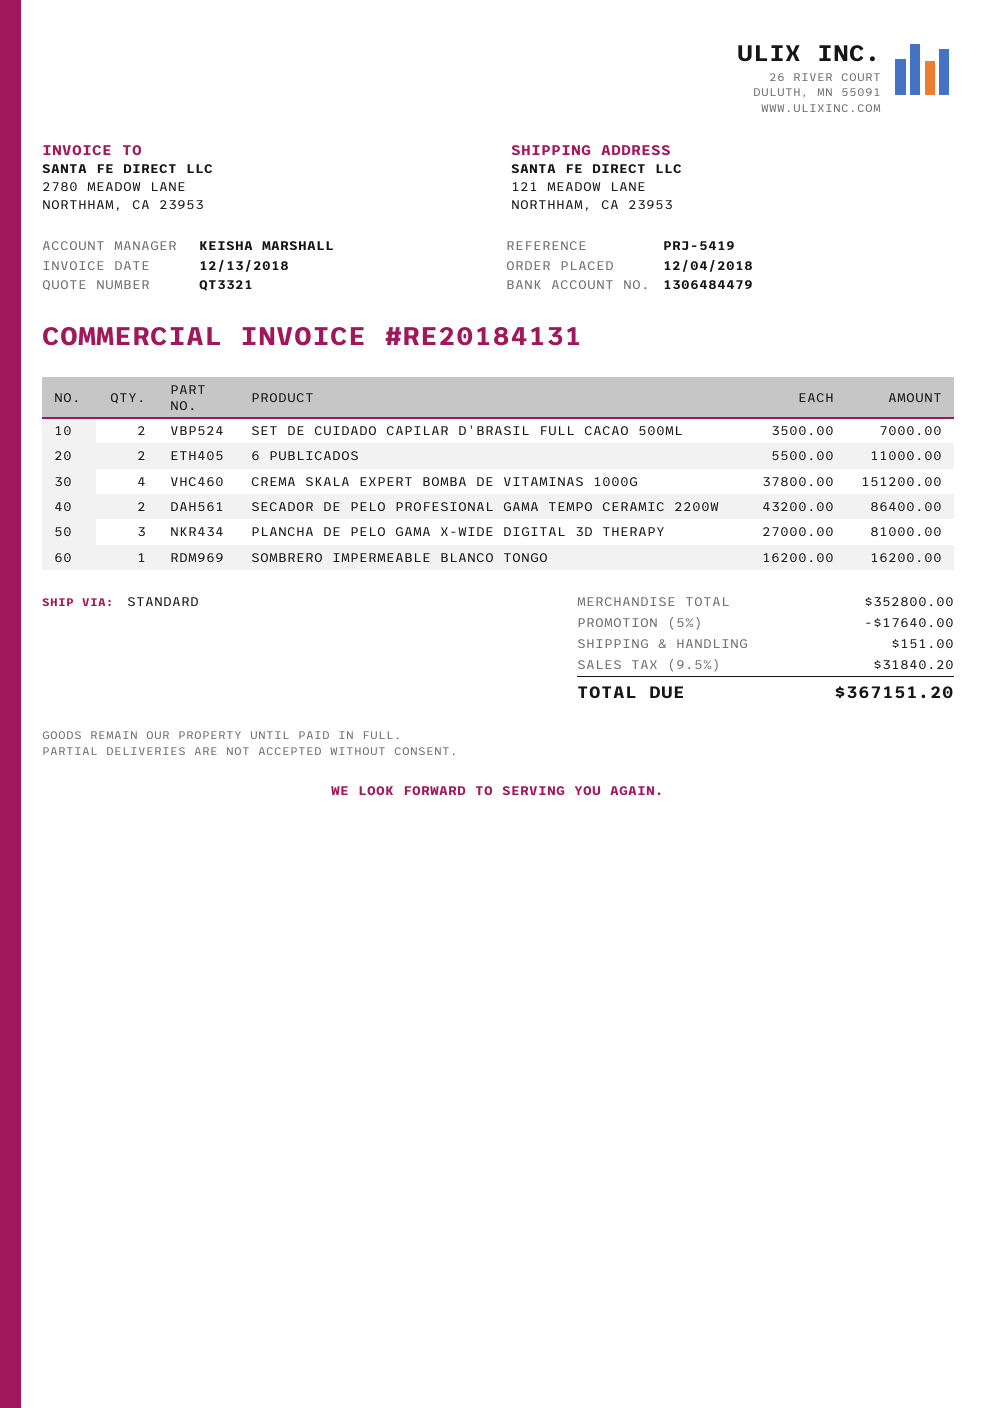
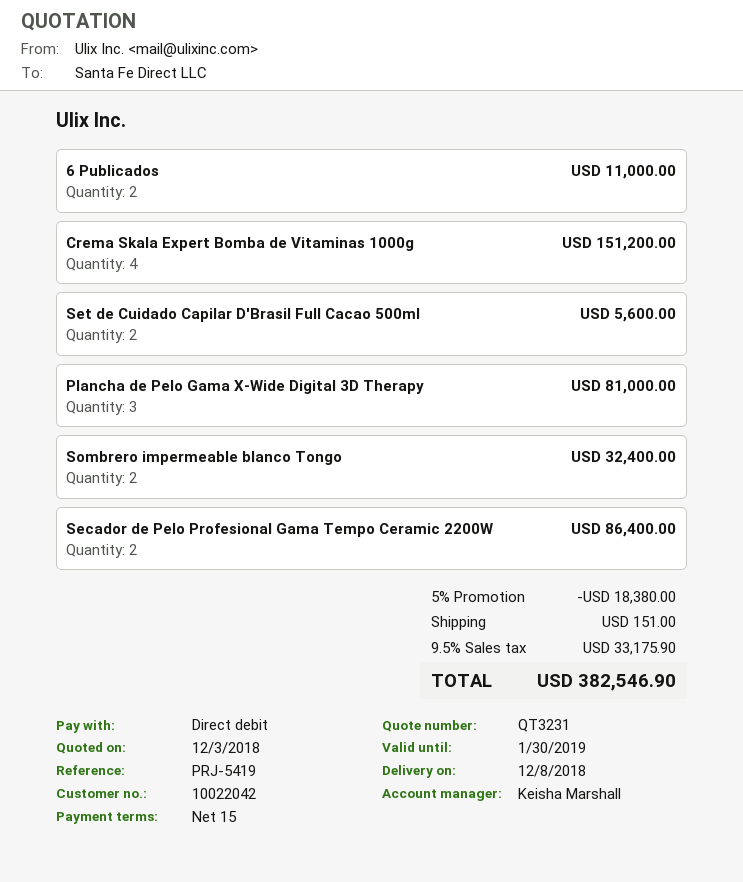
quote number: QT3321 -> QT3231
SET DE CUIDADO CAPILAR D'BRASIL FULL CACAO 500ML: 2 for 7000.00 -> 2 for 5600.00
SOMBRERO IMPERMEABLE BLANCO TONGO: 1 for 16200.00 -> 2 for 32400.00
discount: 5% = 17640.00 -> 5% = 18380.00
tax: 9.5% = 31840.20 -> 9.5% = 33175.90
total: 367151.20 -> 382546.90

